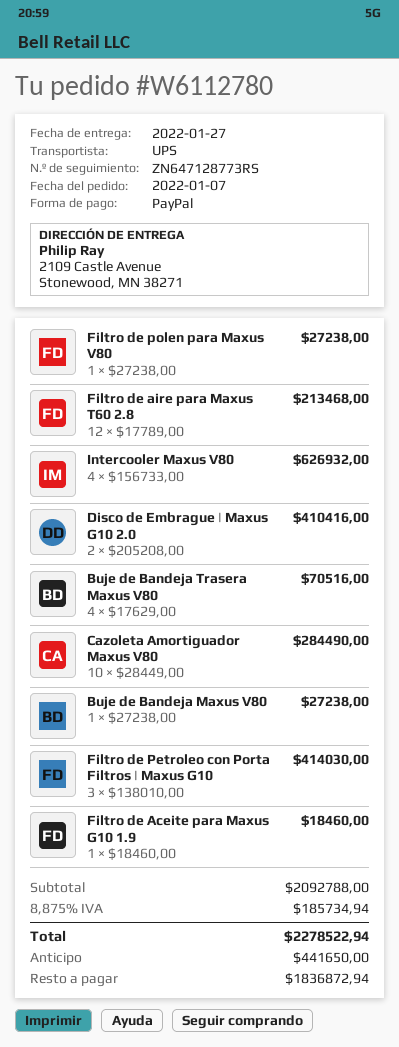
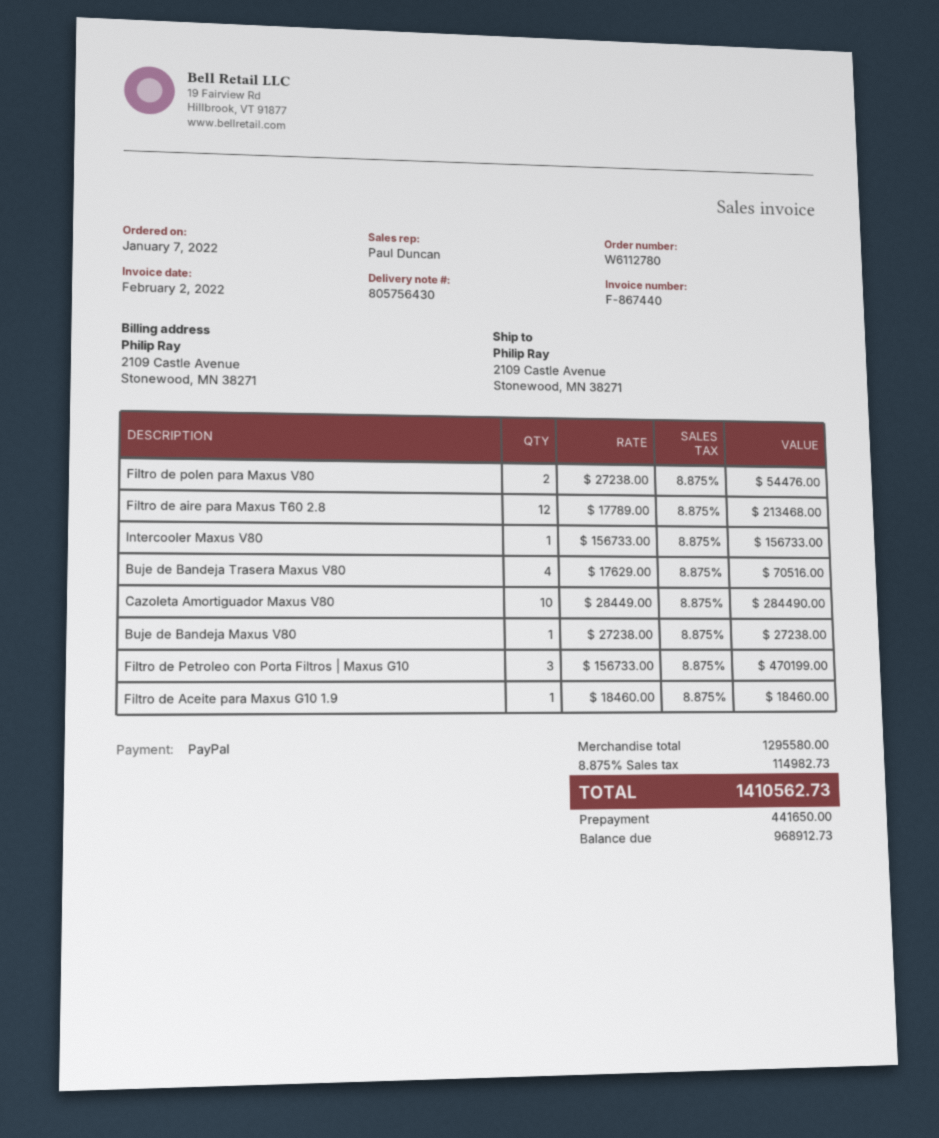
Filtro de polen para Maxus V80: 1 x 27238.00 = 27238.00 -> 2 x 27238.00 = 54476.00
Intercooler Maxus V80: 4 x 156733.00 = 626932.00 -> 1 x 156733.00 = 156733.00
Disco de Embrague | Maxus G10 2.0: 2 x 205208.00 = 410416.00 -> none
Filtro de Petroleo con Porta Filtros | Maxus G10: 3 x 138010.00 = 414030.00 -> 3 x 156733.00 = 470199.00
subtotal: 2092788.00 -> 1295580.00
tax: 8.875% = 185734.94 -> 8.875% = 114982.73
total: 2278522.94 -> 1410562.73
balance: 1836872.94 -> 968912.73

